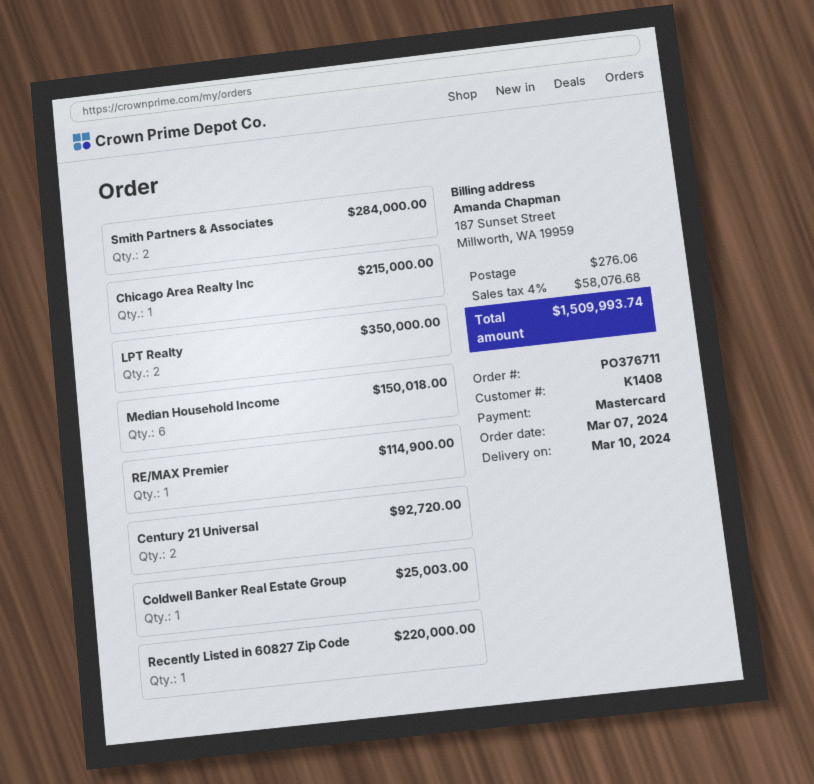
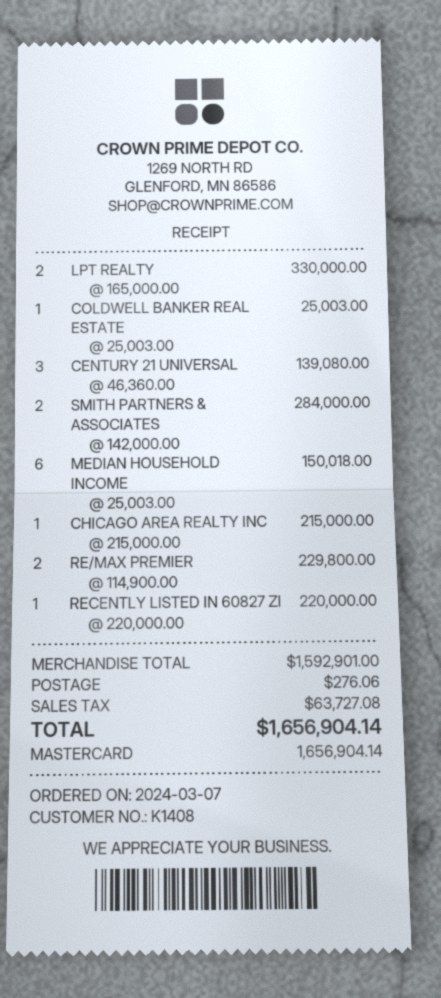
LPT Realty: 2 for 350000.00 -> 2 for 330000.00
RE/MAX Premier: 1 for 114900.00 -> 2 for 229800.00
Century 21 Universal: 2 for 92720.00 -> 3 for 139080.00
tax: 58076.68 -> 63727.08
total: 1509993.74 -> 1656904.14

